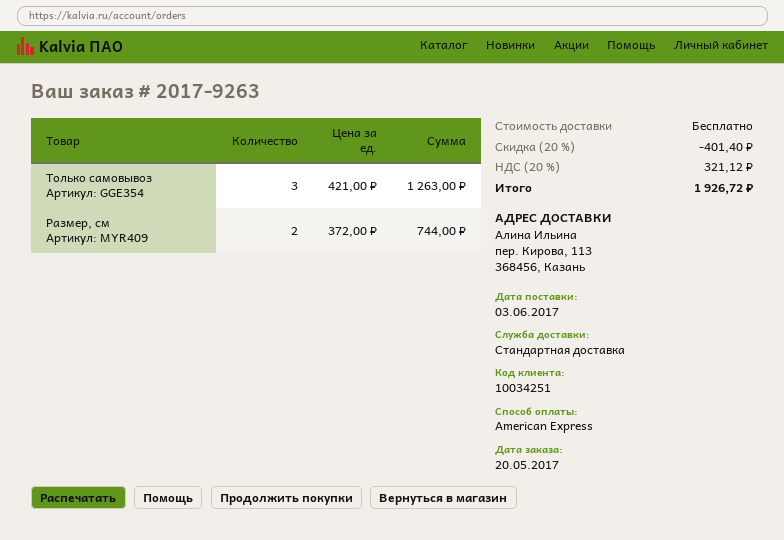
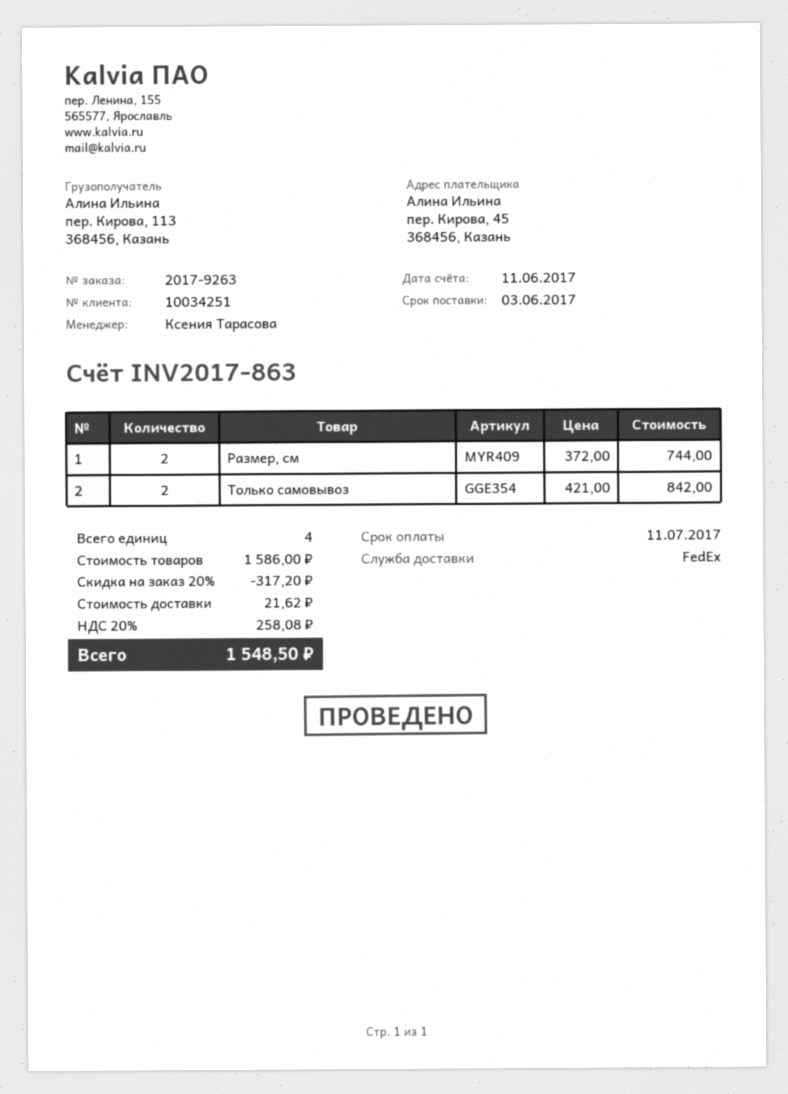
shipping method: standard -> FedEx
Только самовывоз: 3 x 421.00 = 1263.00 -> 2 x 421.00 = 842.00
discount: 20% = 401.40 -> 20% = 317.20
shipping: 0.00 -> 21.62
tax: 20% = 321.12 -> 20% = 258.08
total: 1926.72 -> 1548.50

